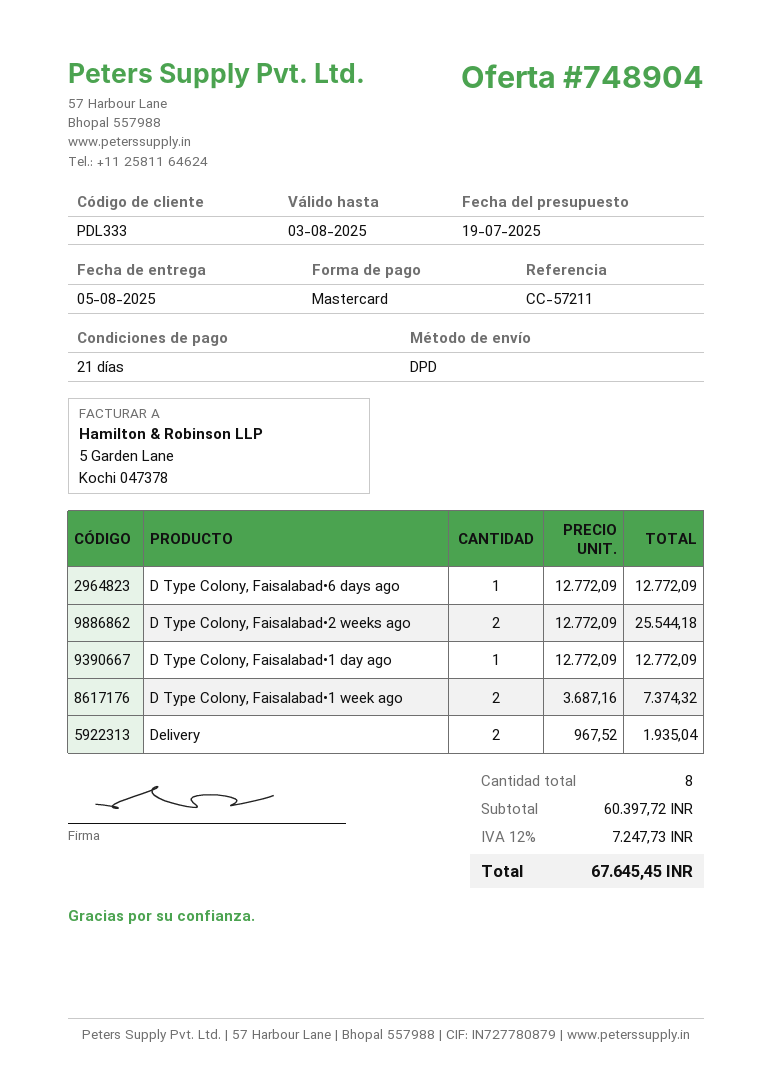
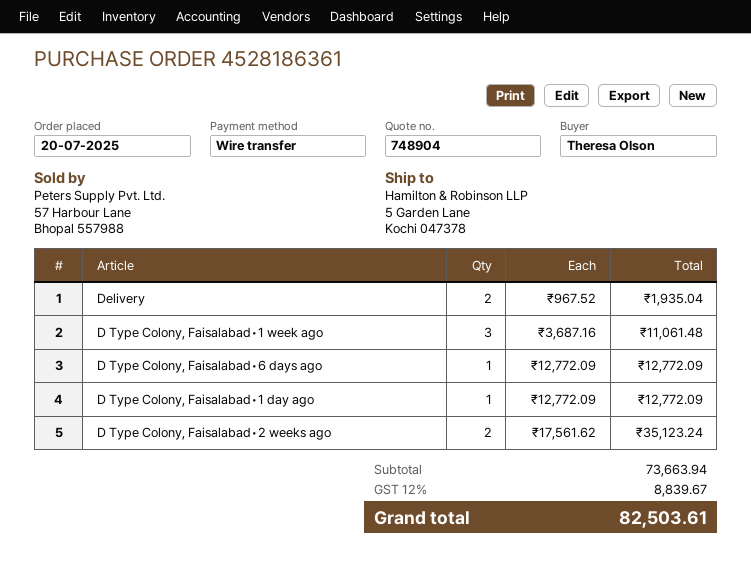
payment method: Mastercard -> bank transfer
D Type Colony, Faisalabad•2 weeks ago: 2 x 12772.09 = 25544.18 -> 2 x 17561.62 = 35123.24
D Type Colony, Faisalabad•1 week ago: 2 x 3687.16 = 7374.32 -> 3 x 3687.16 = 11061.48
subtotal: 60397.72 -> 73663.94
tax: 12% = 7247.73 -> 12% = 8839.67
total: 67645.45 -> 82503.61

